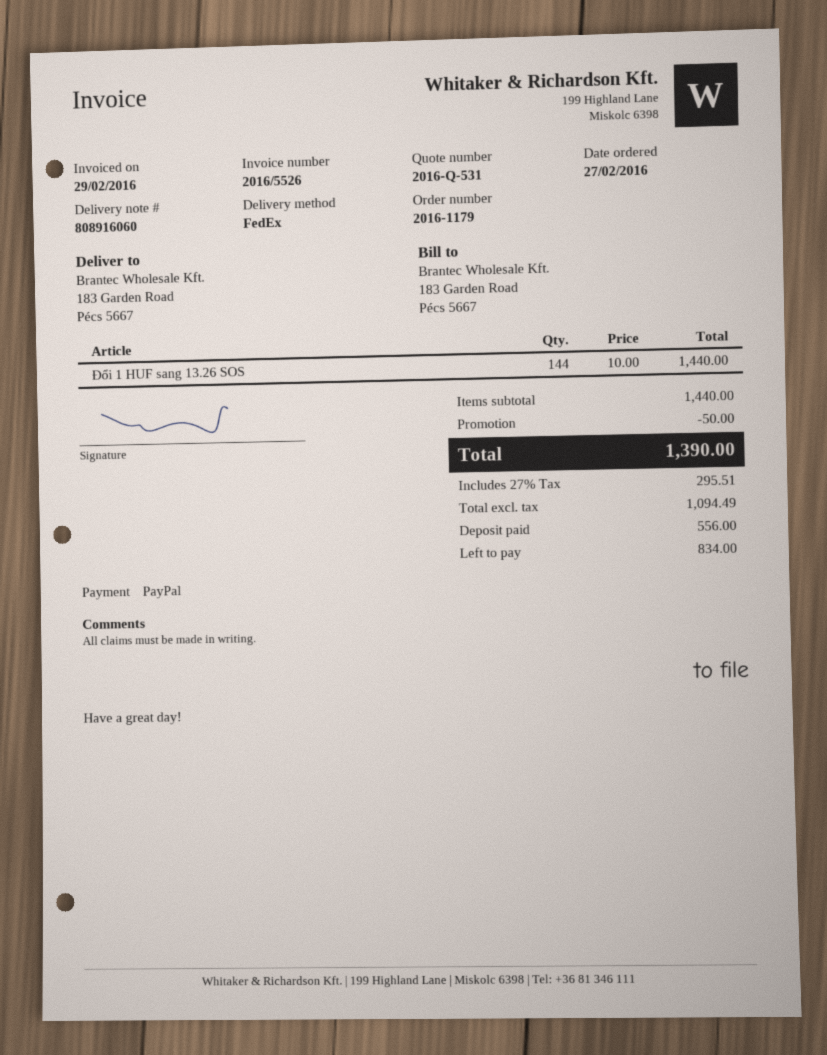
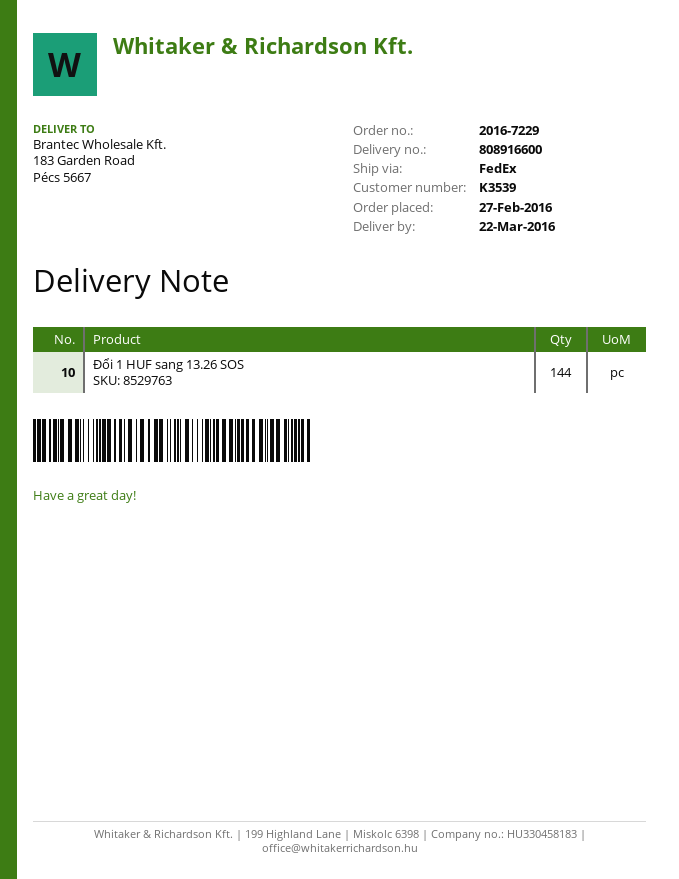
order number: 2016-1179 -> 2016-7229
delivery note number: 808916060 -> 808916600

